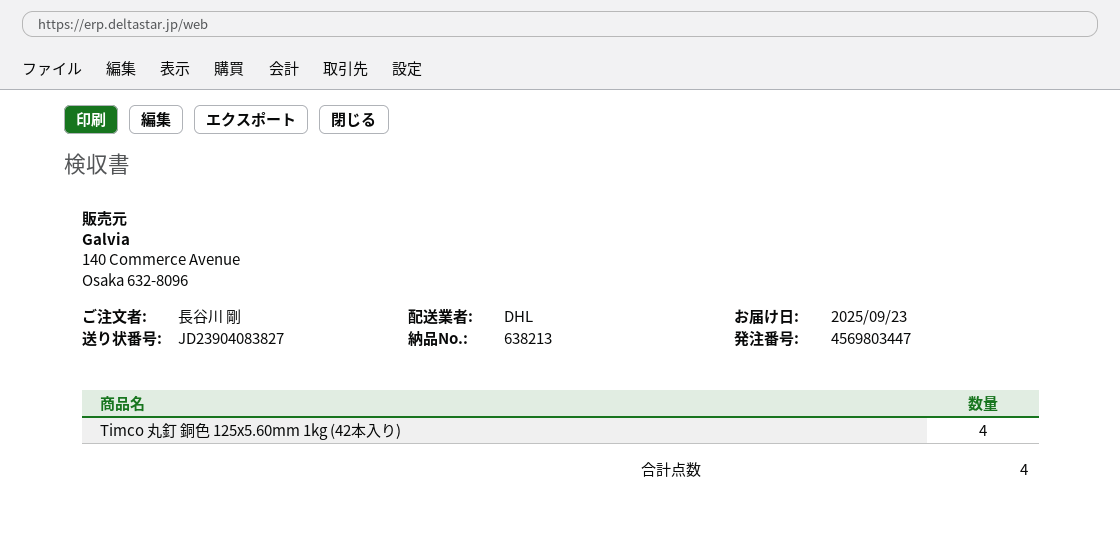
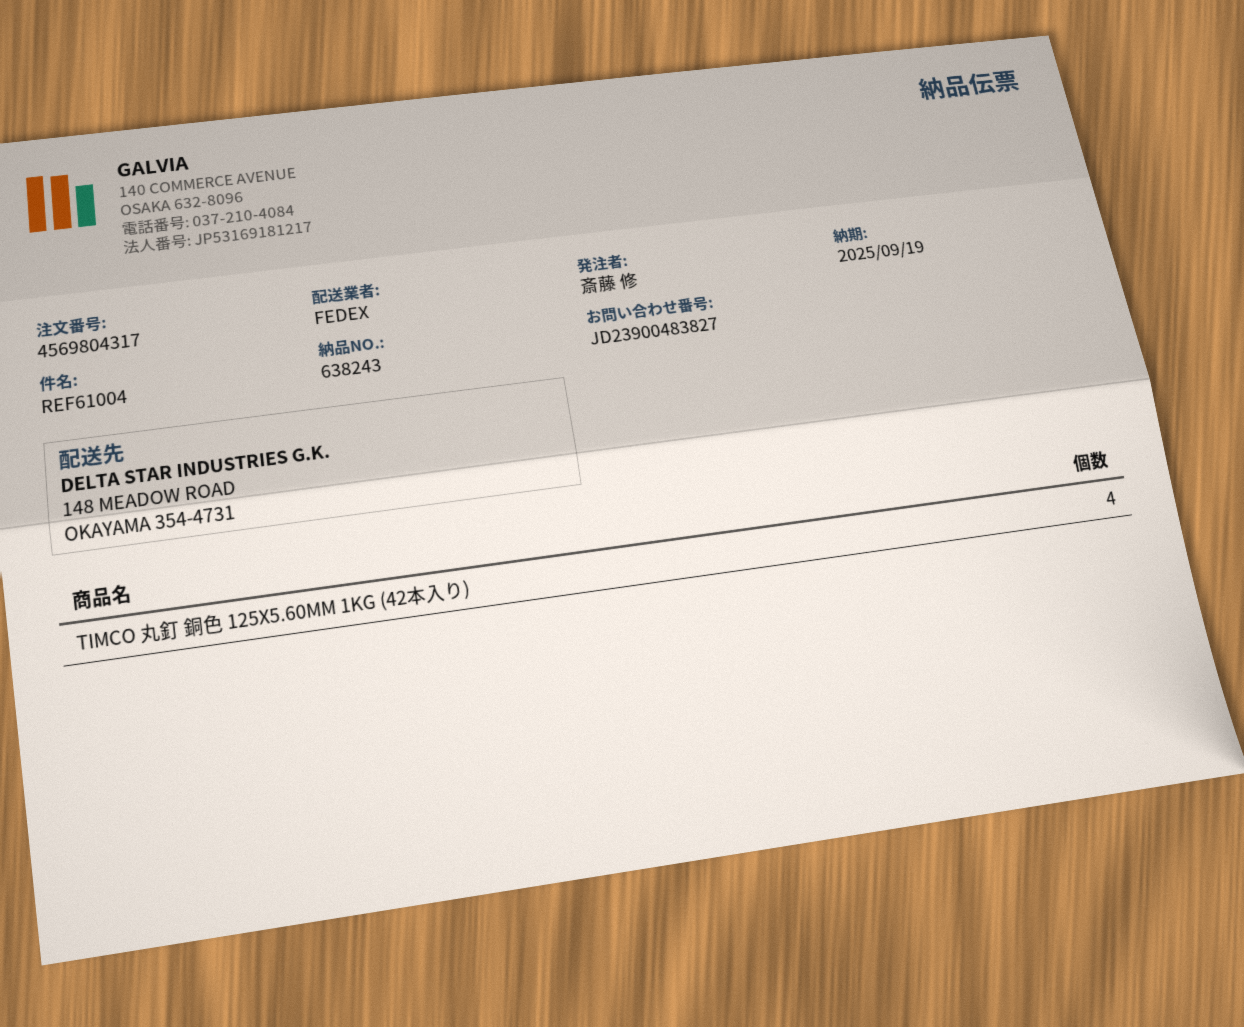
order number: 4569803447 -> 4569804317
delivery note number: 638213 -> 638243
delivery date: 2025-09-23 -> 2025-09-19
ordered by: 長谷川 剛 -> 斎藤 修
shipping method: DHL -> FedEx
tracking number: JD23904083827 -> JD23900483827

